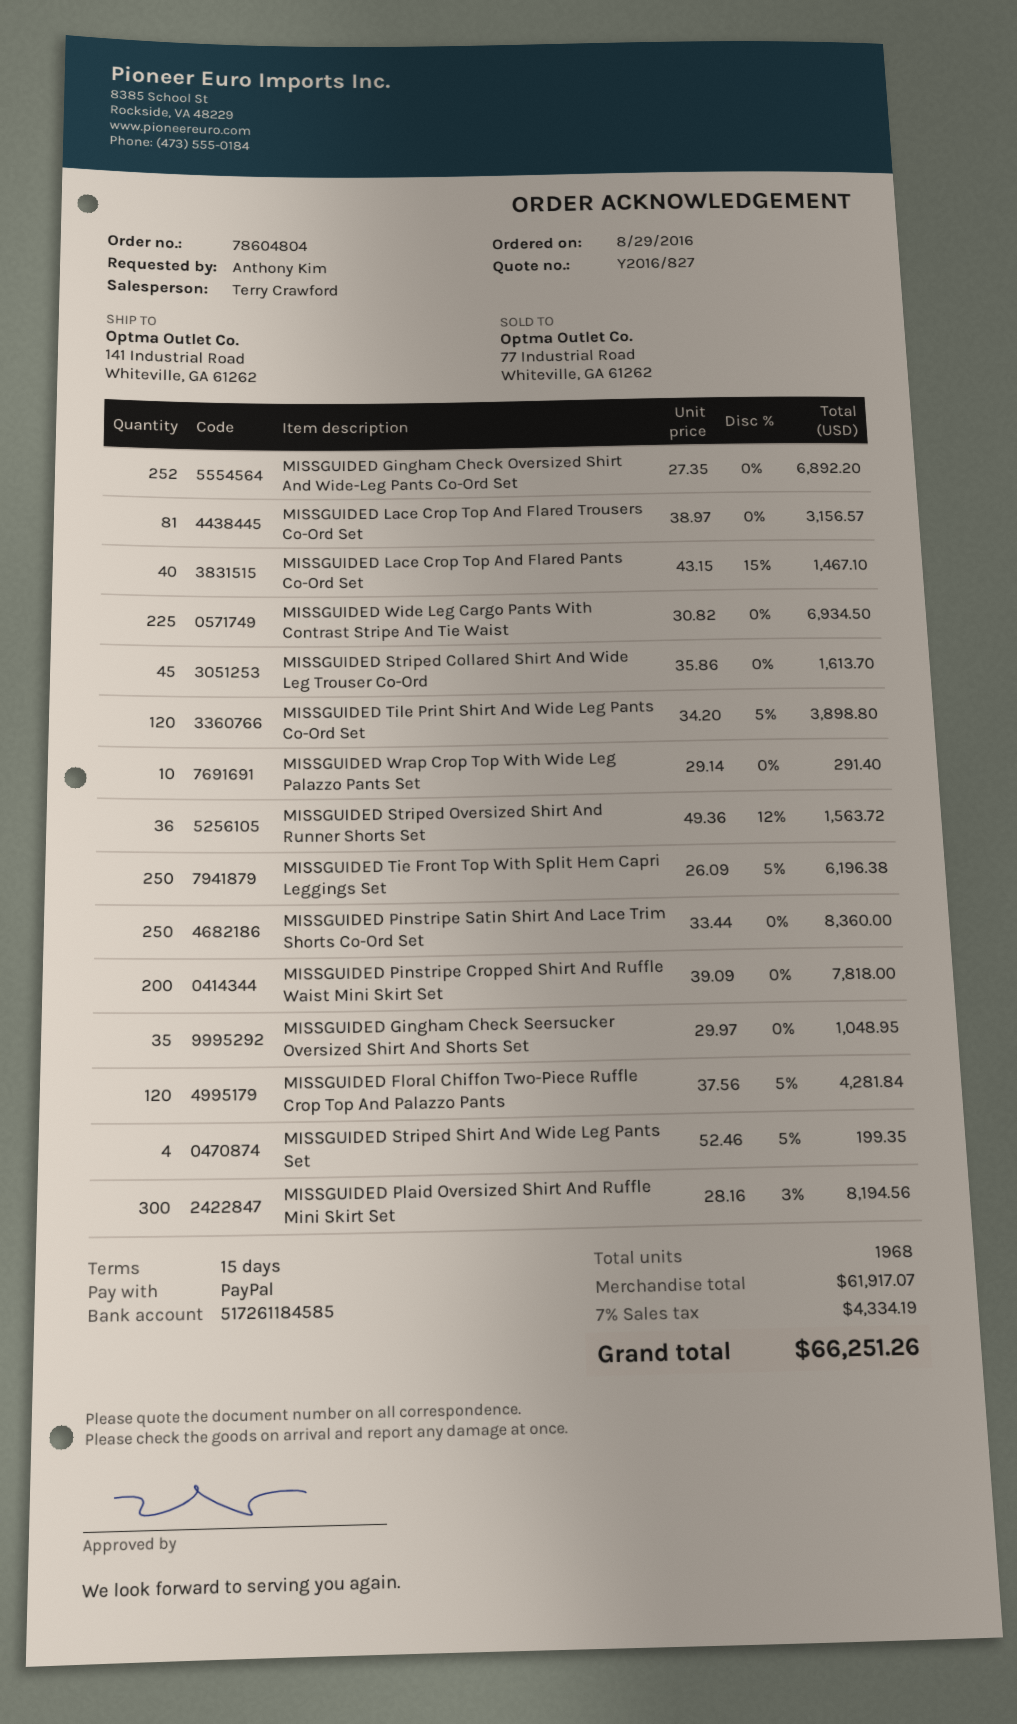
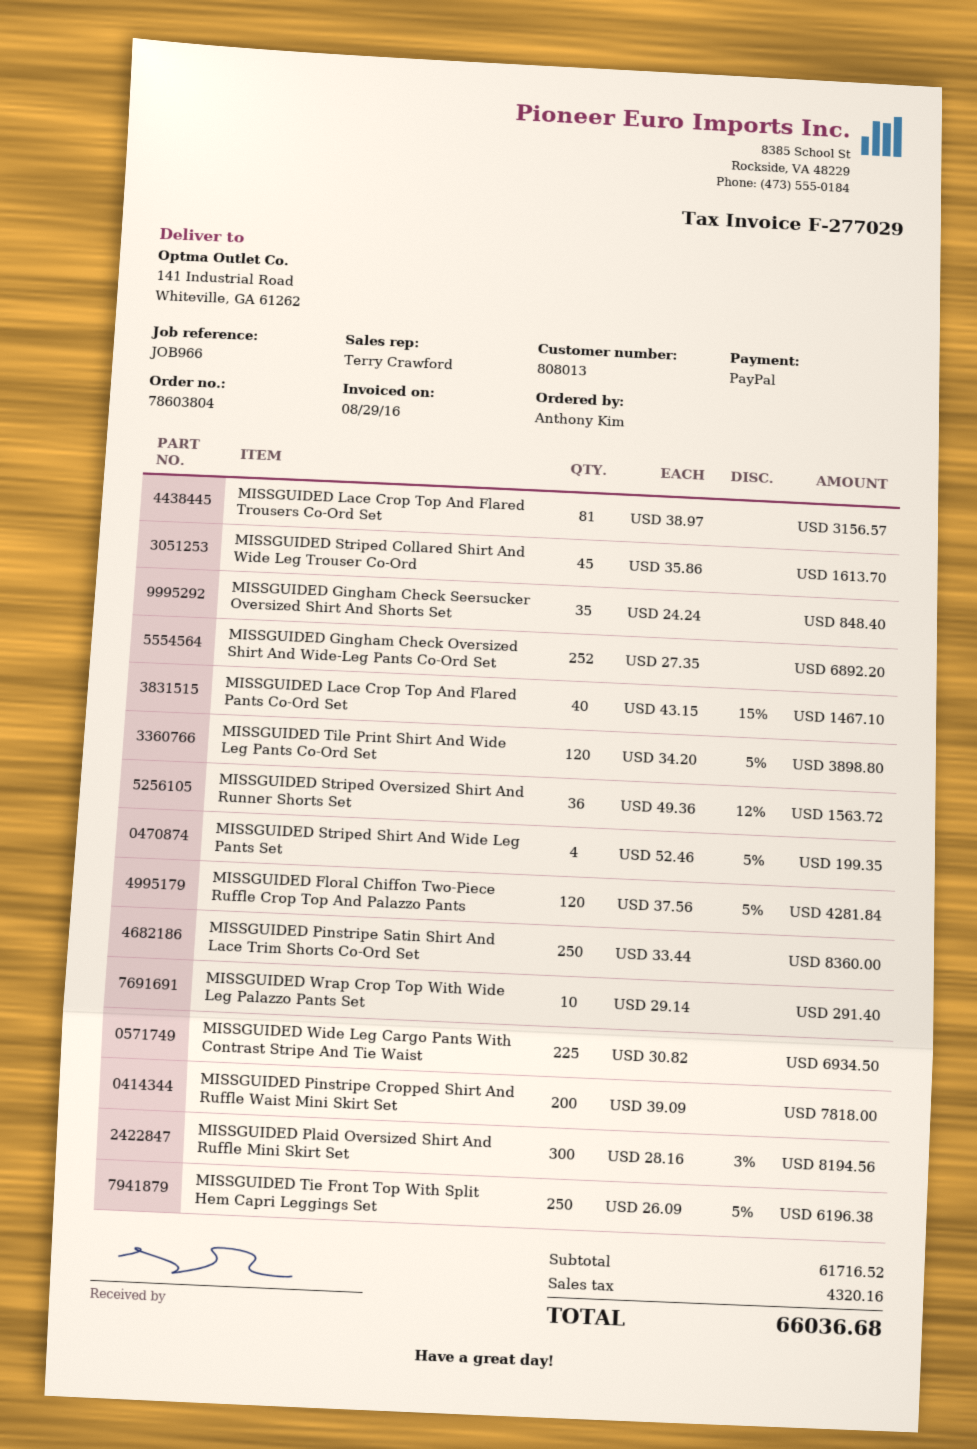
order number: 78604804 -> 78603804
MISSGUIDED Gingham Check Seersucker Oversized Shirt And Shorts Set: 35 x 29.97 = 1048.95 -> 35 x 24.24 = 848.40
subtotal: 61917.07 -> 61716.52
tax: 4334.19 -> 4320.16
total: 66251.26 -> 66036.68

